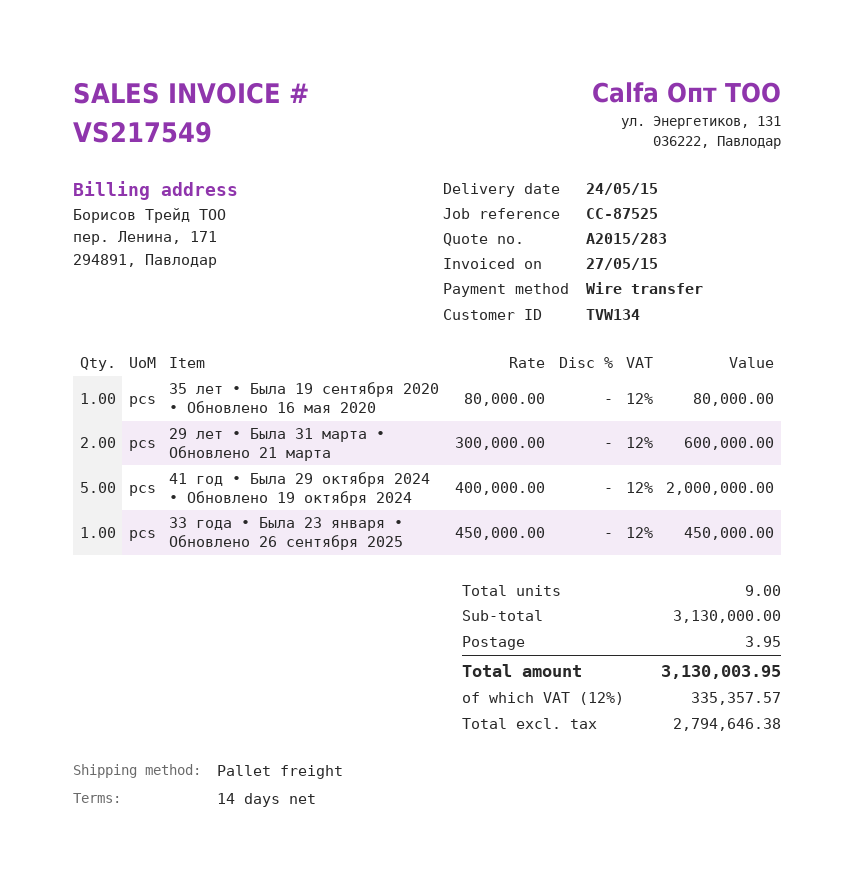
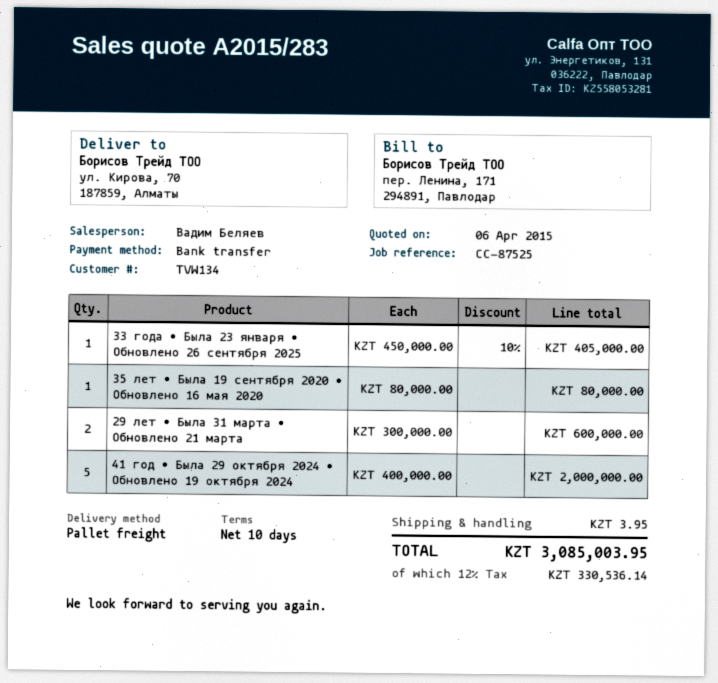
payment terms: 14 days -> 10 days
33 года • Была 23 января • Обновлено 26 сентября 2025: 1 x 450000.00 = 450000.00 -> 1 x 450000.00 - 10% = 405000.00
tax: 12% = 335357.57 -> 12% = 330536.14
total: 3130003.95 -> 3085003.95

